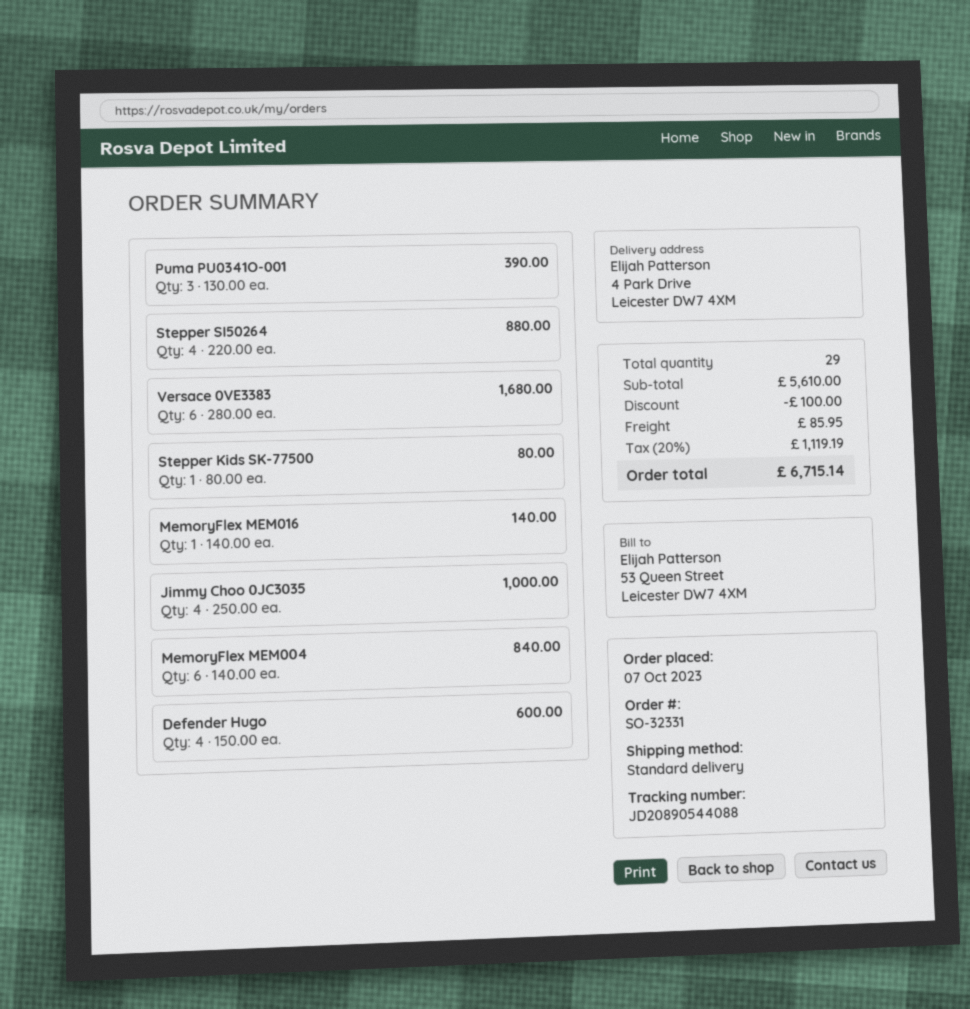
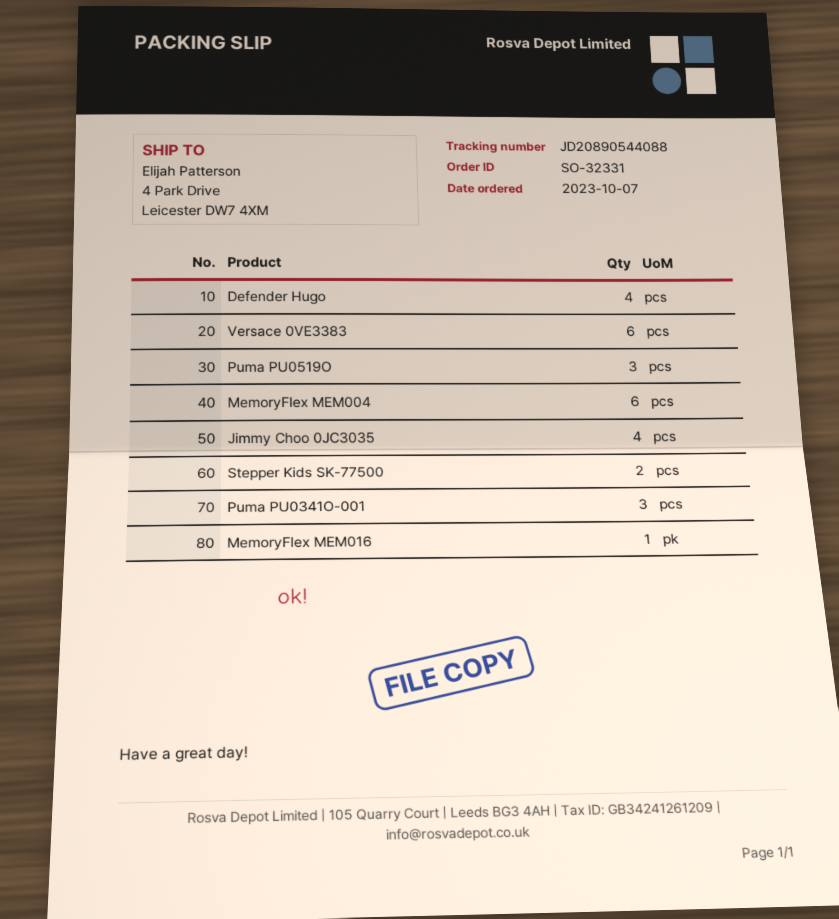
Stepper SI50264: 4 -> none
Stepper Kids SK-77500: 1 -> 2
Puma PU0519O: none -> 3

